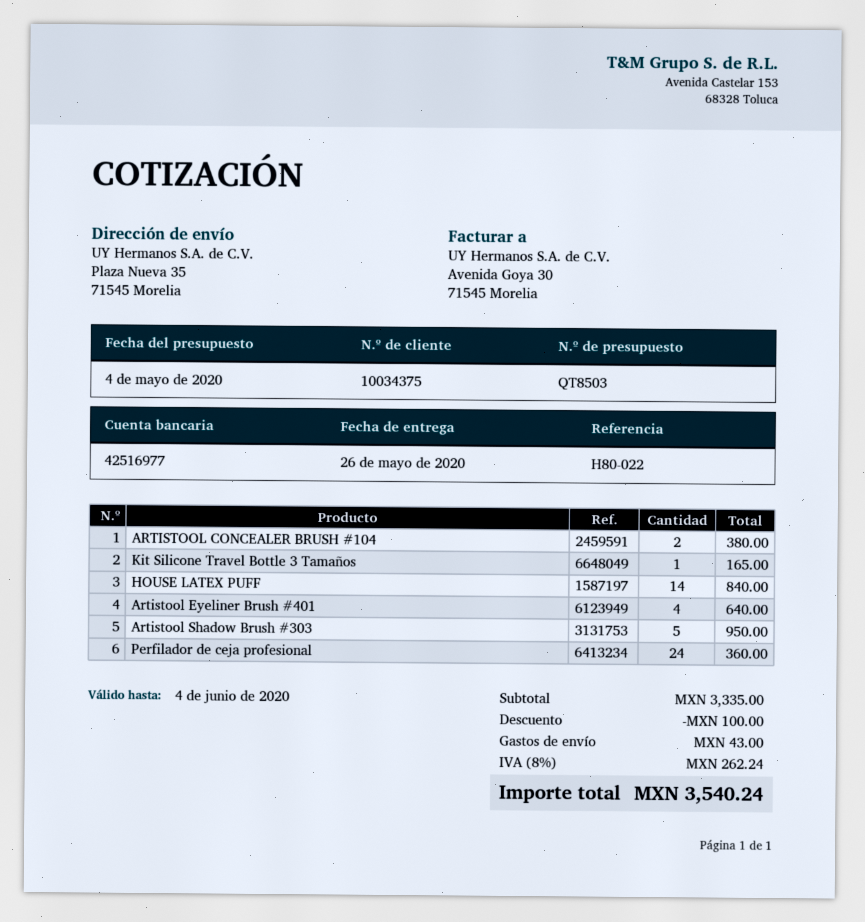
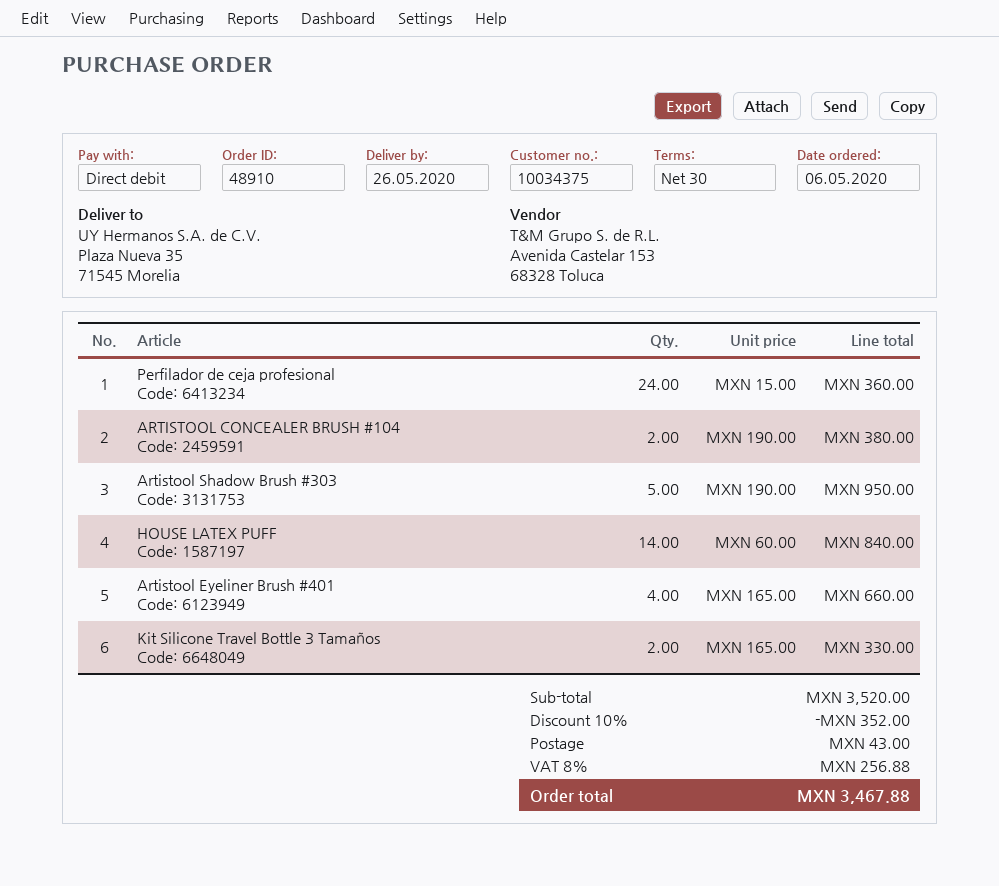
Kit Silicone Travel Bottle 3 Tamaños: 1 for 165.00 -> 2 for 330.00
Artistool Eyeliner Brush #401: 4 for 640.00 -> 4 for 660.00
subtotal: 3335.00 -> 3520.00
discount: 100.00 -> 352.00
tax: 8% = 262.24 -> 8% = 256.88
total: 3540.24 -> 3467.88

